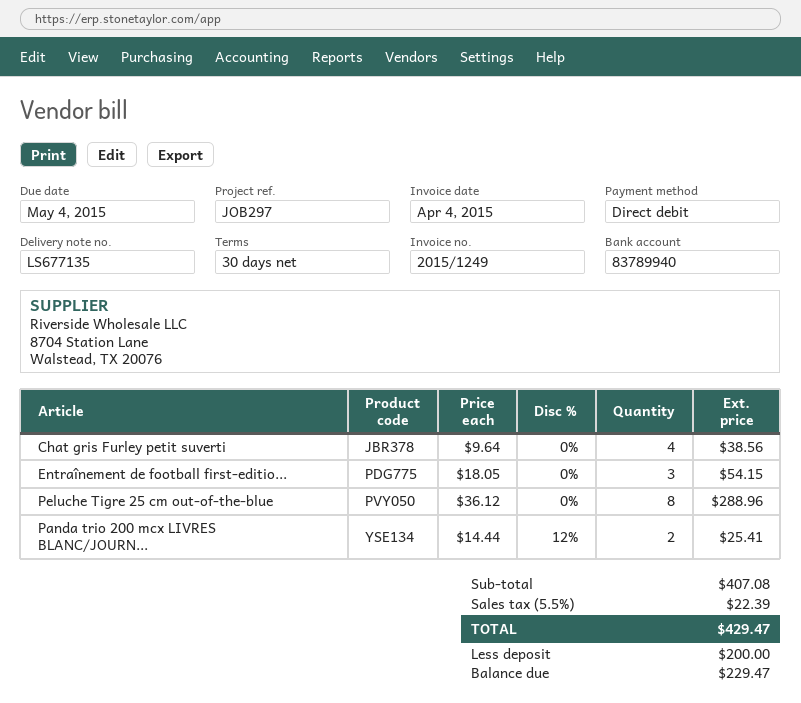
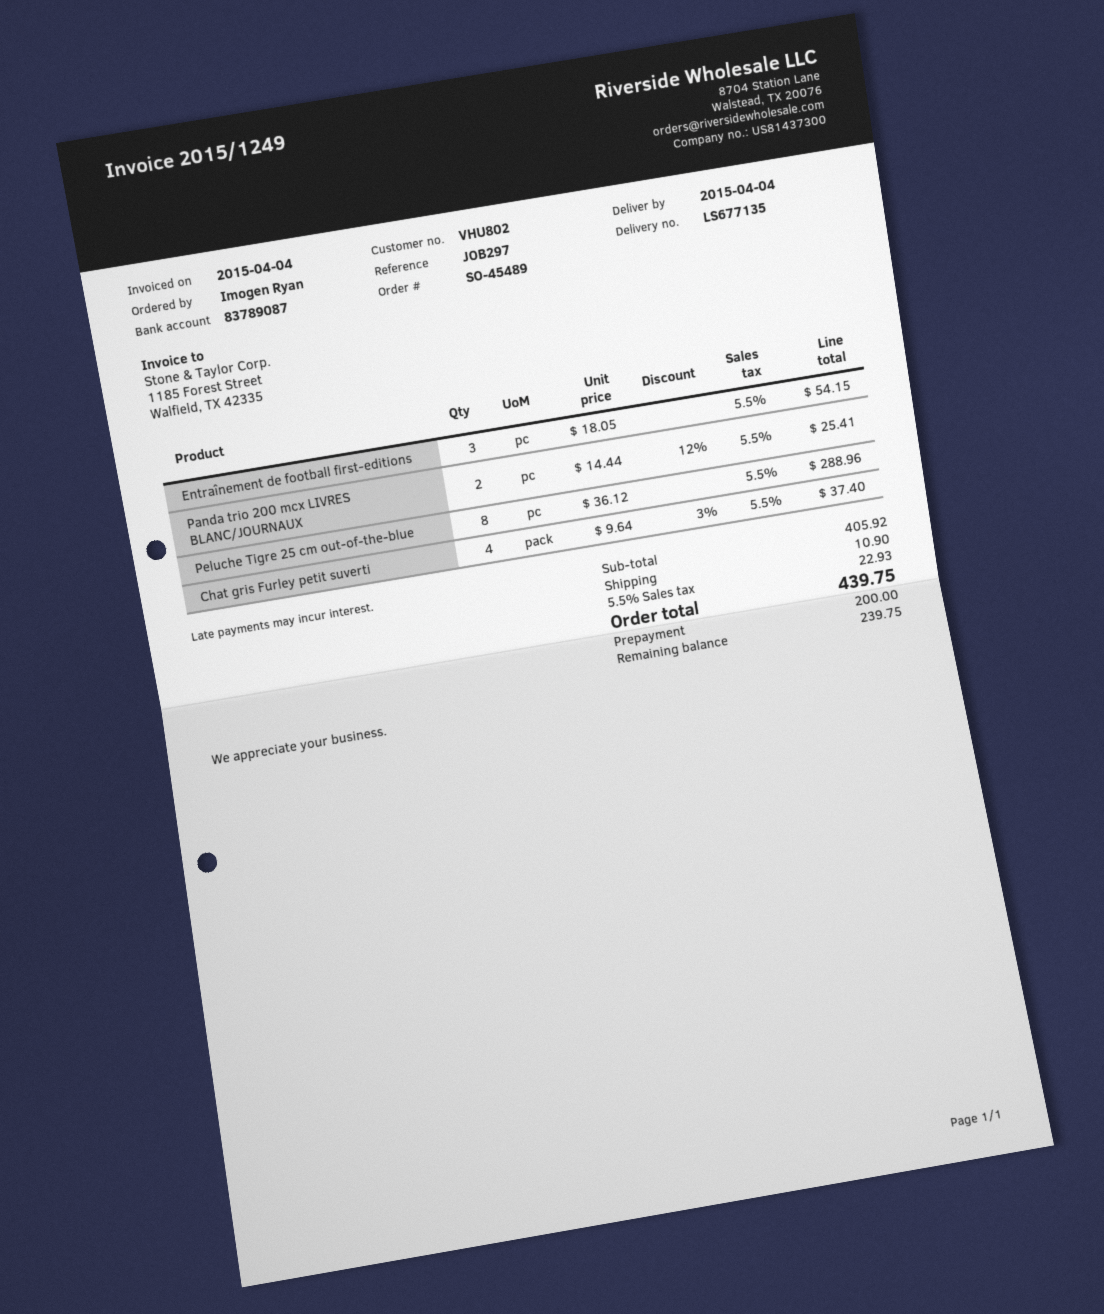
bank account: 83789940 -> 83789087
Chat gris Furley petit suverti: 4 x 9.64 = 38.56 -> 4 x 9.64 - 3% = 37.40
subtotal: 407.08 -> 405.92
shipping: none -> 10.90
tax: 5.5% = 22.39 -> 5.5% = 22.93
total: 429.47 -> 439.75
balance: 229.47 -> 239.75

